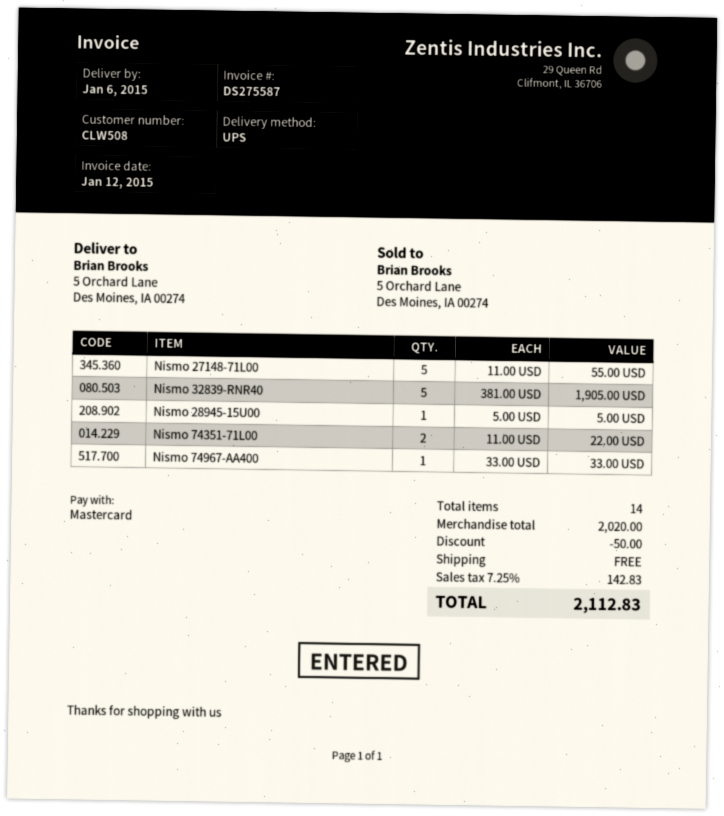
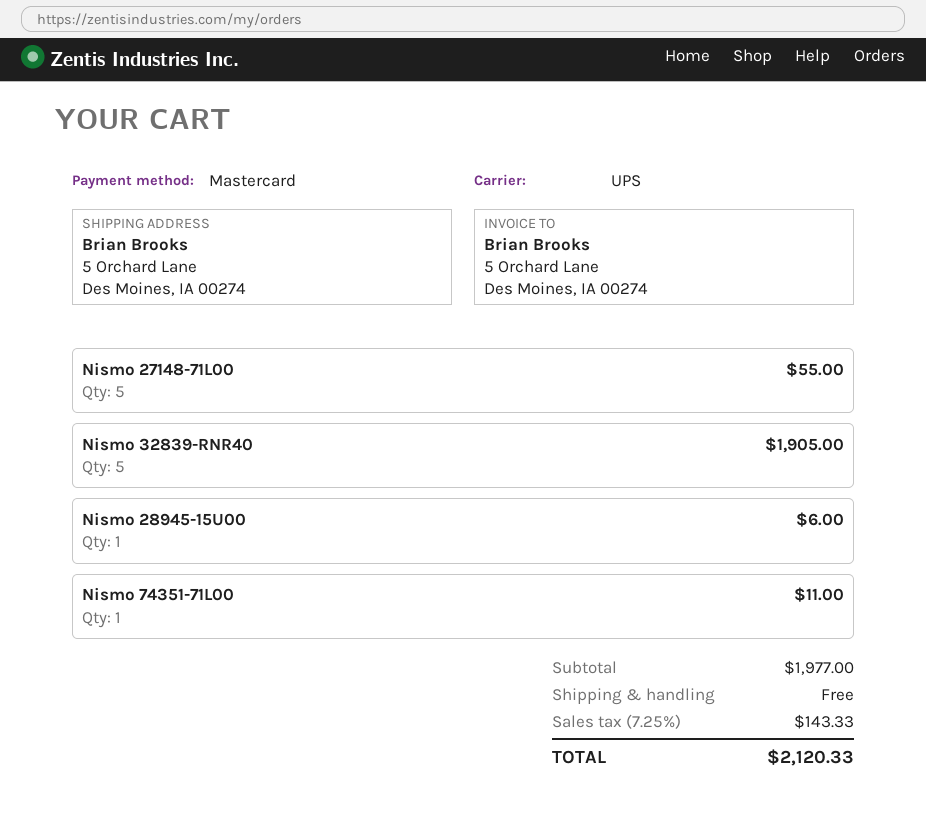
Nismo 28945-15U00: 1 for 5.00 -> 1 for 6.00
Nismo 74351-71L00: 2 for 22.00 -> 1 for 11.00
Nismo 74967-AA400: 1 for 33.00 -> none
subtotal: 2020.00 -> 1977.00
discount: 50.00 -> none
tax: 7.25% = 142.83 -> 7.25% = 143.33
total: 2112.83 -> 2120.33

